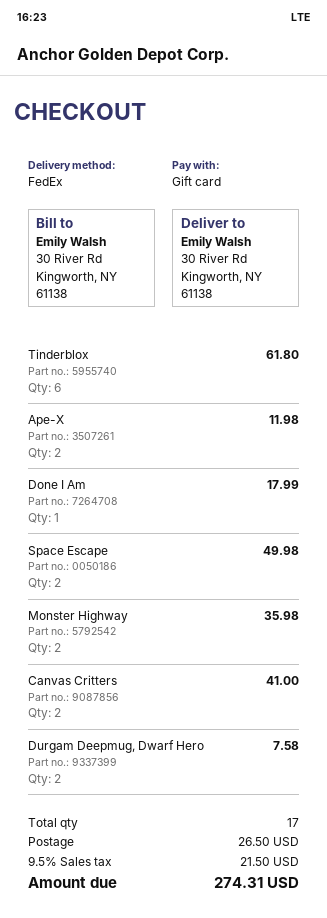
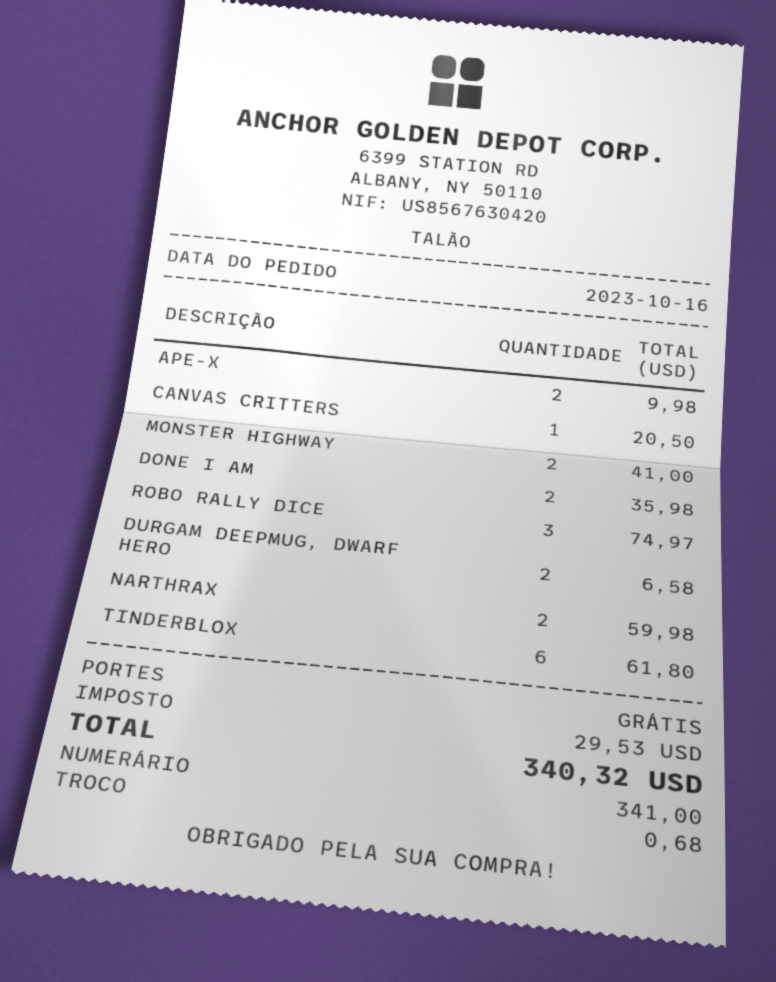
payment method: gift card -> cash
Ape-X: 2 for 11.98 -> 2 for 9.98
Done I Am: 1 for 17.99 -> 2 for 35.98
Space Escape: 2 for 49.98 -> none
Monster Highway: 2 for 35.98 -> 2 for 41.00
Canvas Critters: 2 for 41.00 -> 1 for 20.50
Durgam Deepmug, Dwarf Hero: 2 for 7.58 -> 2 for 6.58
ROBO RALLY DICE: none -> 3 for 74.97
NARTHRAX: none -> 2 for 59.98
shipping: 26.50 -> 0.00
tax: 21.50 -> 29.53
total: 274.31 -> 340.32

